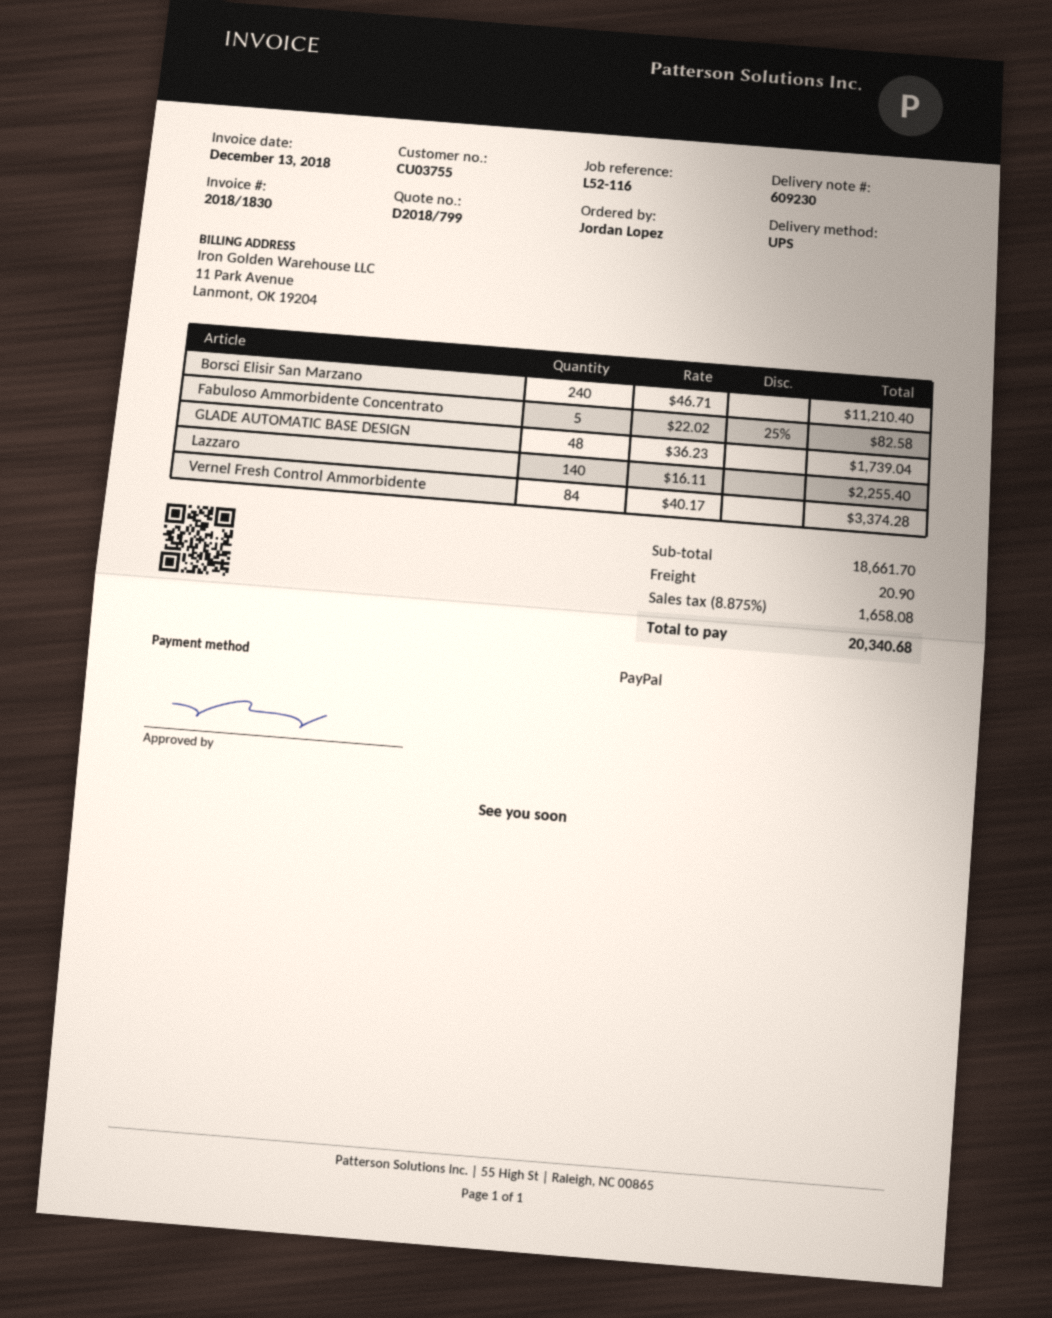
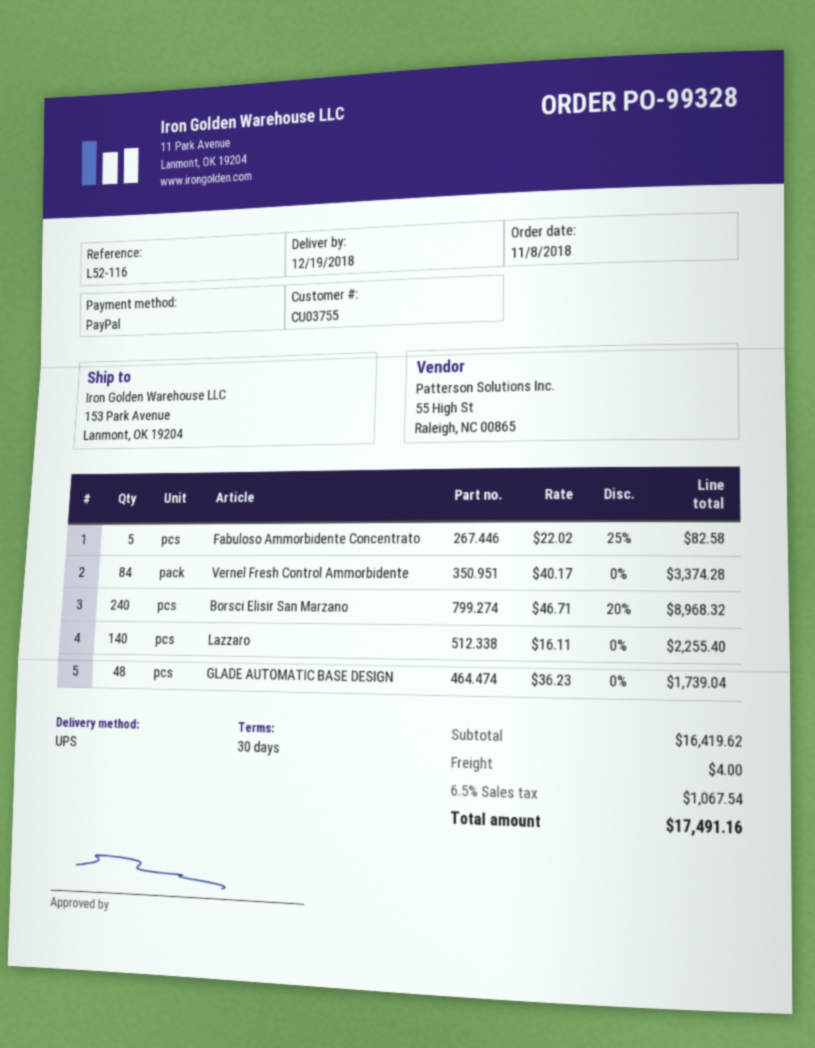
Borsci Elisir San Marzano: 240 x 46.71 = 11210.40 -> 240 x 46.71 - 20% = 8968.32
subtotal: 18661.70 -> 16419.62
shipping: 20.90 -> 4.00
tax: 8.875% = 1658.08 -> 6.5% = 1067.54
total: 20340.68 -> 17491.16

